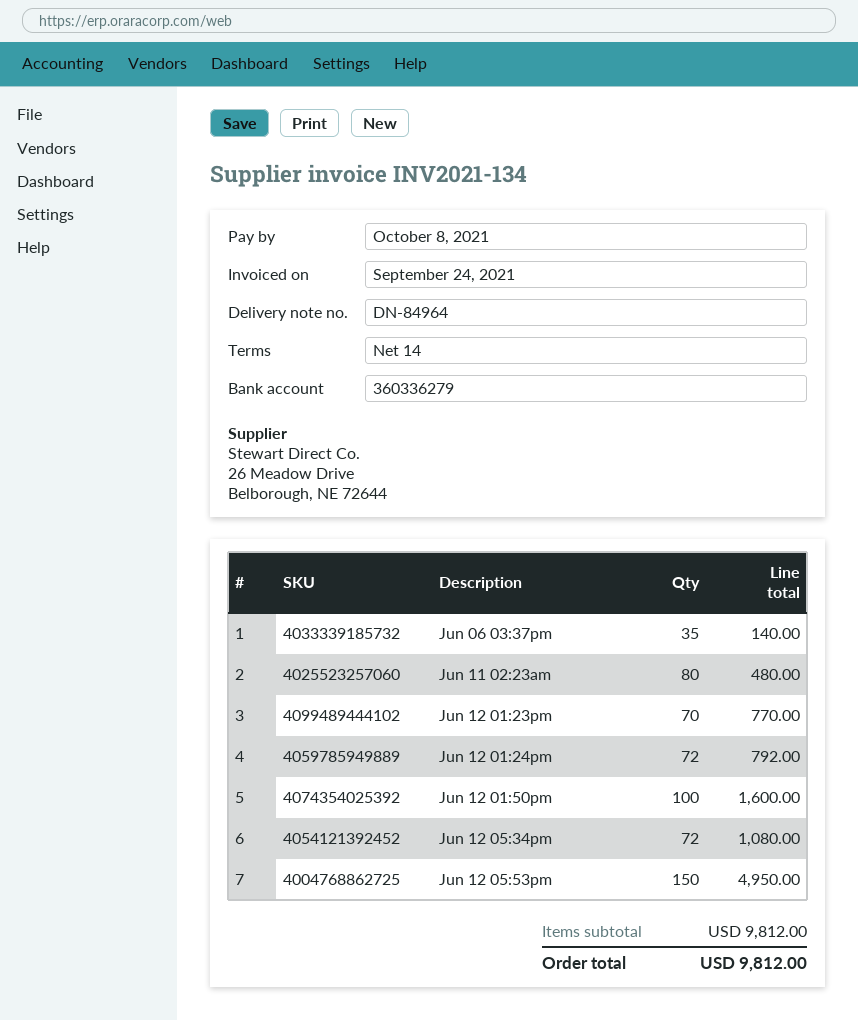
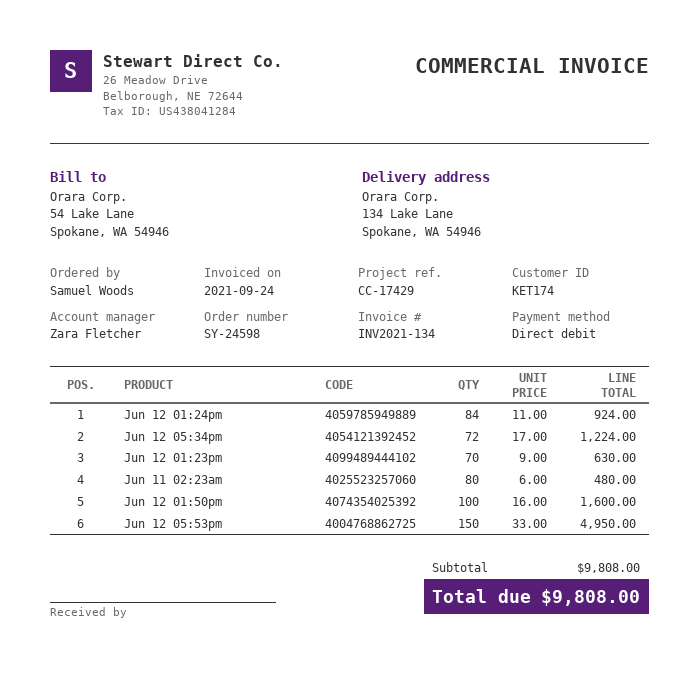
Jun 06 03:37pm: 35 for 140.00 -> none
Jun 12 01:23pm: 70 for 770.00 -> 70 for 630.00
Jun 12 01:24pm: 72 for 792.00 -> 84 for 924.00
Jun 12 05:34pm: 72 for 1080.00 -> 72 for 1224.00
subtotal: 9812.00 -> 9808.00
total: 9812.00 -> 9808.00

